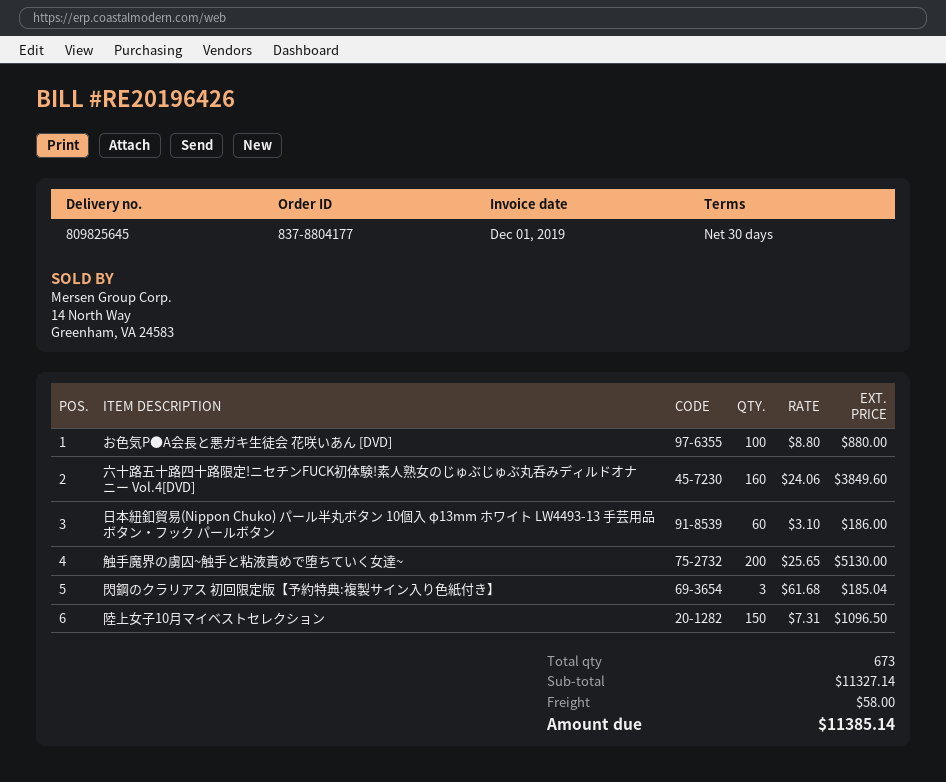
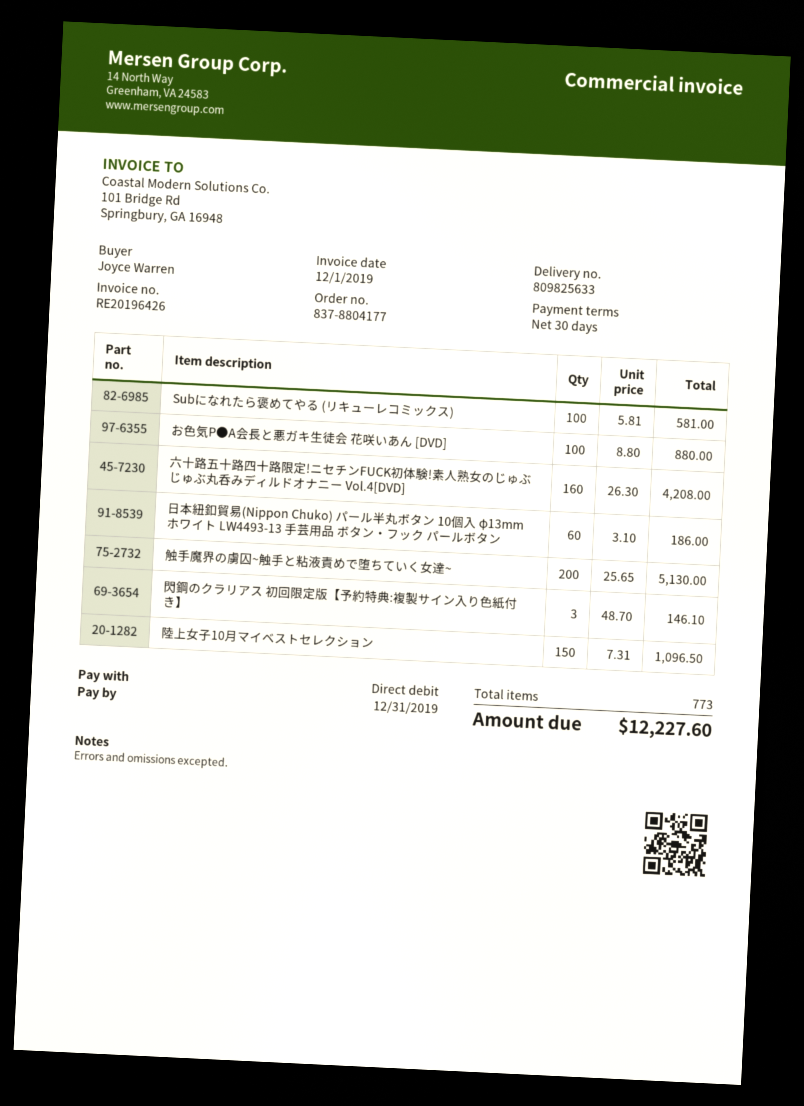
delivery note number: 809825645 -> 809825633
六十路五十路四十路限定!ニセチンFUCK初体験!素人熟女のじゅぶじゅぶ丸呑みディルドオナニー Vol.4[DVD]: 160 x 24.06 = 3849.60 -> 160 x 26.30 = 4208.00
閃鋼のクラリアス 初回限定版【予約特典:複製サイン入り色紙付き】: 3 x 61.68 = 185.04 -> 3 x 48.70 = 146.10
Subになれたら褒めてやる (リキューレコミックス): none -> 100 x 5.81 = 581.00
total quantity: 673 -> 773
shipping: 58.00 -> none
total: 11385.14 -> 12227.60

